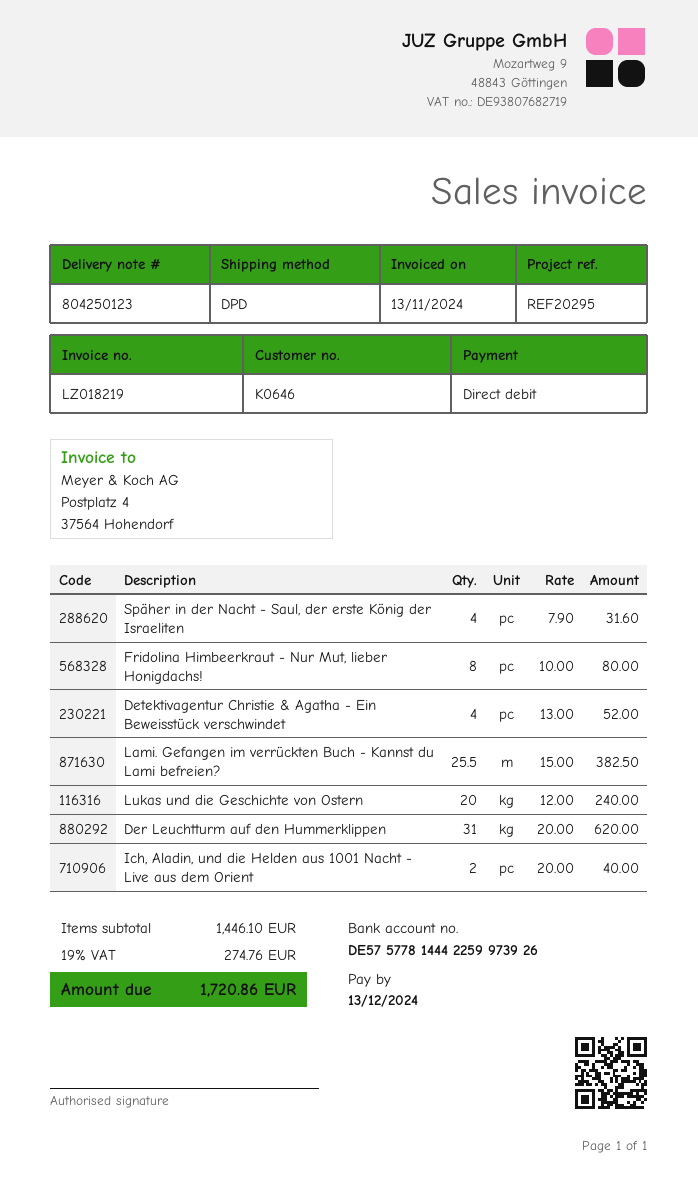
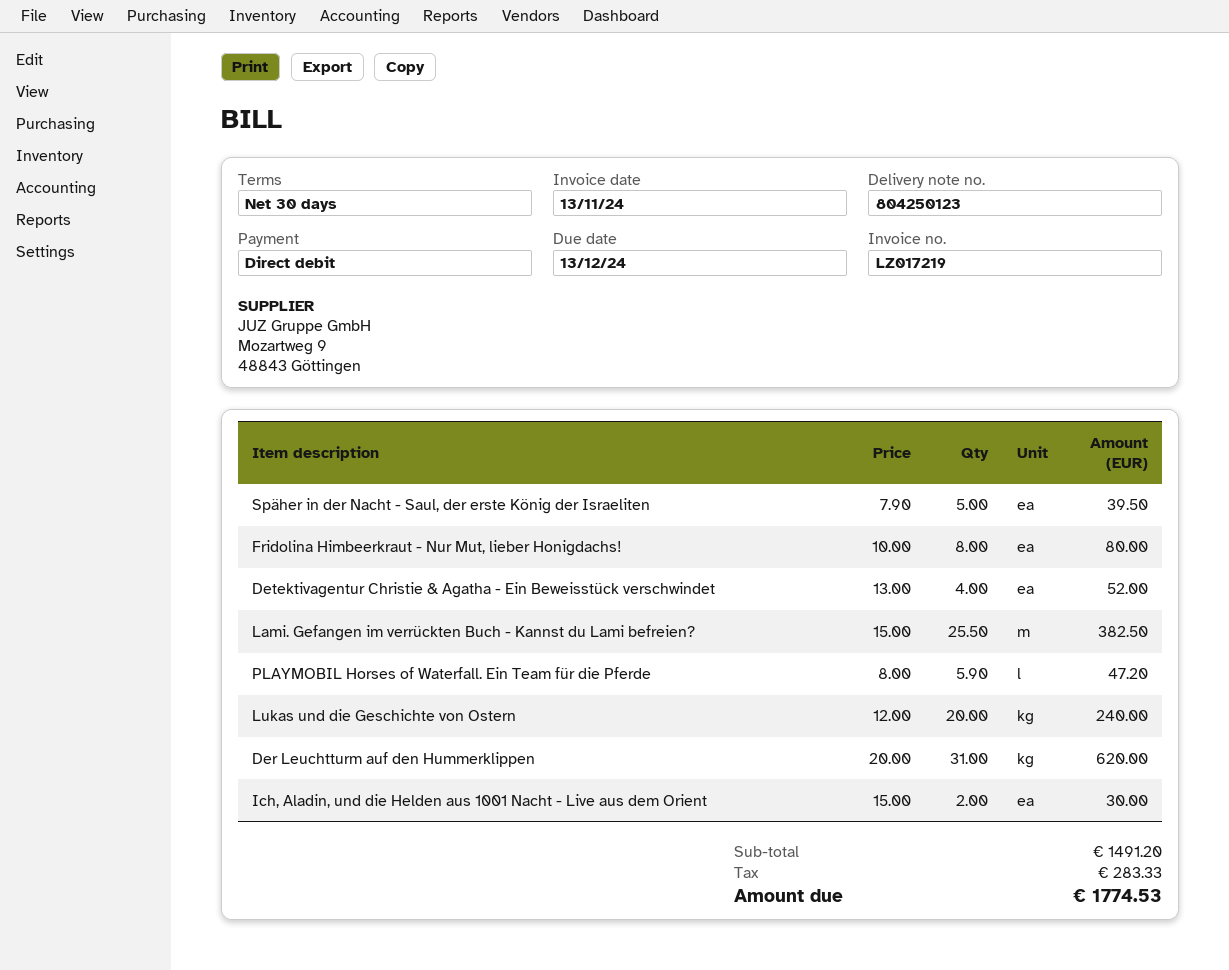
invoice number: LZ018219 -> LZ017219
Späher in der Nacht - Saul, der erste König der Israeliten: 4 x 7.90 = 31.60 -> 5 x 7.90 = 39.50
Ich, Aladin, und die Helden aus 1001 Nacht - Live aus dem Orient: 2 x 20.00 = 40.00 -> 2 x 15.00 = 30.00
PLAYMOBIL Horses of Waterfall. Ein Team für die Pferde: none -> 5.9 x 8.00 = 47.20
subtotal: 1446.10 -> 1491.20
tax: 274.76 -> 283.33
total: 1720.86 -> 1774.53

